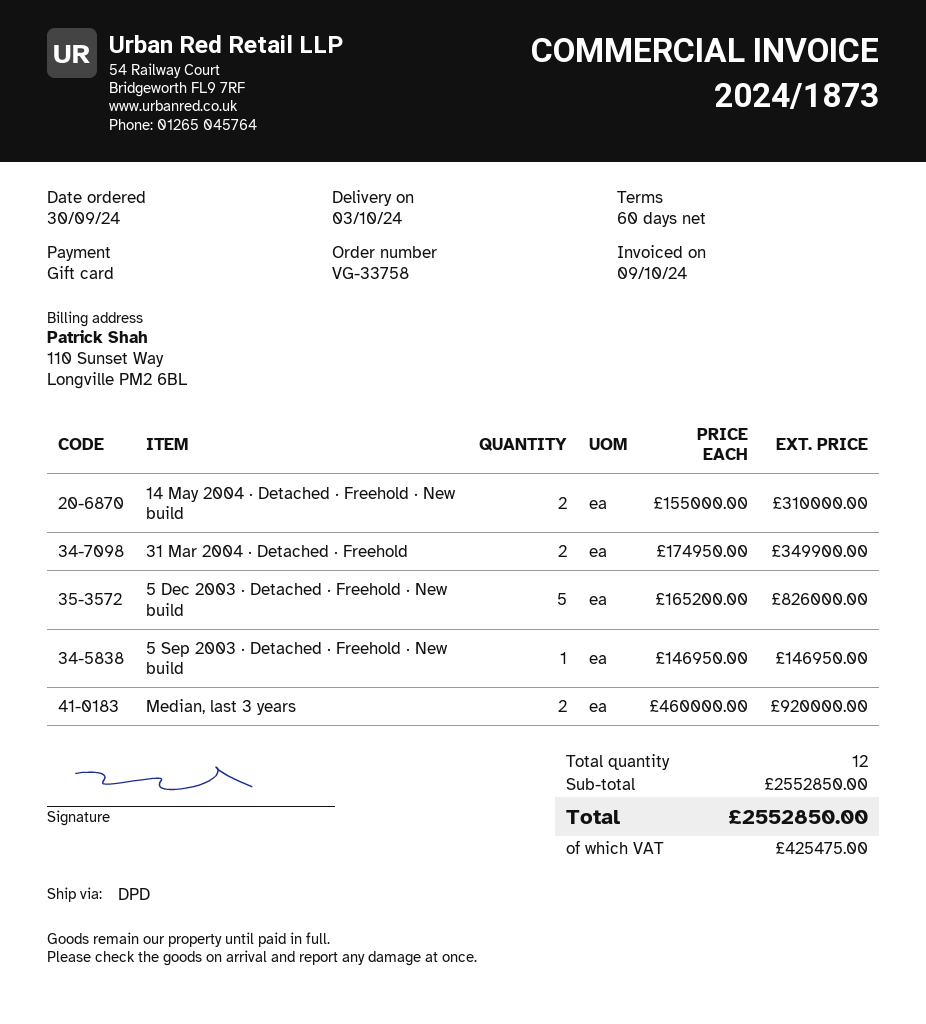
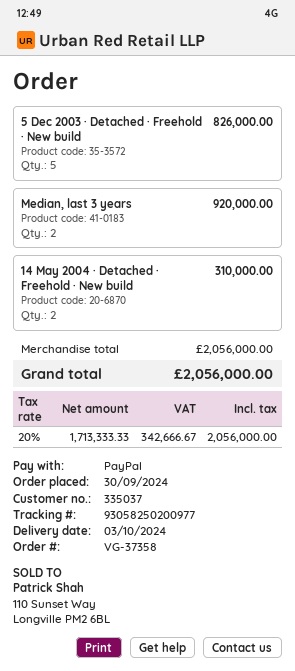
order number: VG-33758 -> VG-37358
payment method: gift card -> PayPal
31 Mar 2004 · Detached · Freehold: 2 for 349900.00 -> none
5 Sep 2003 · Detached · Freehold · New build: 1 for 146950.00 -> none
subtotal: 2552850.00 -> 2056000.00
tax: 425475.00 -> 342666.67
total: 2552850.00 -> 2056000.00

